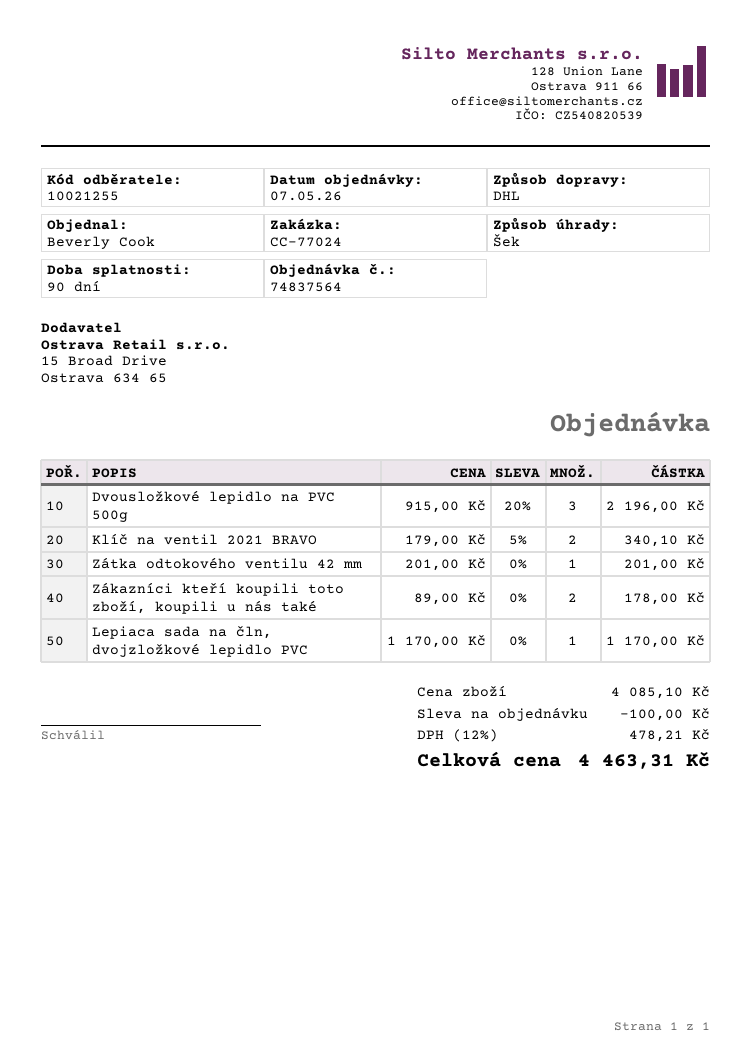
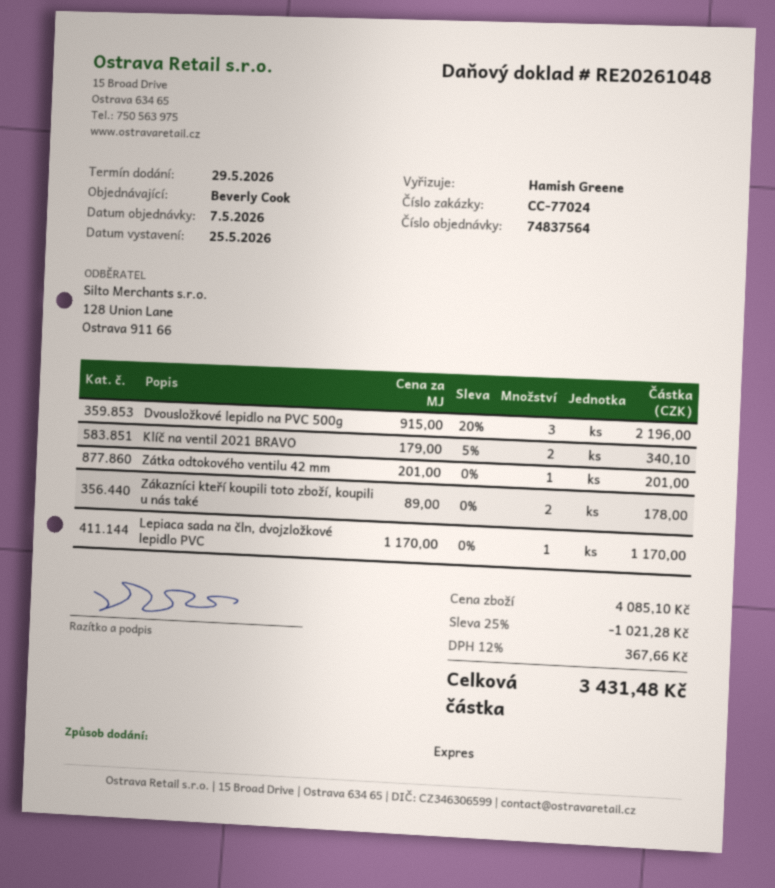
shipping method: DHL -> express
discount: 100.00 -> 1021.28
tax: 12% = 478.21 -> 12% = 367.66
total: 4463.31 -> 3431.48

